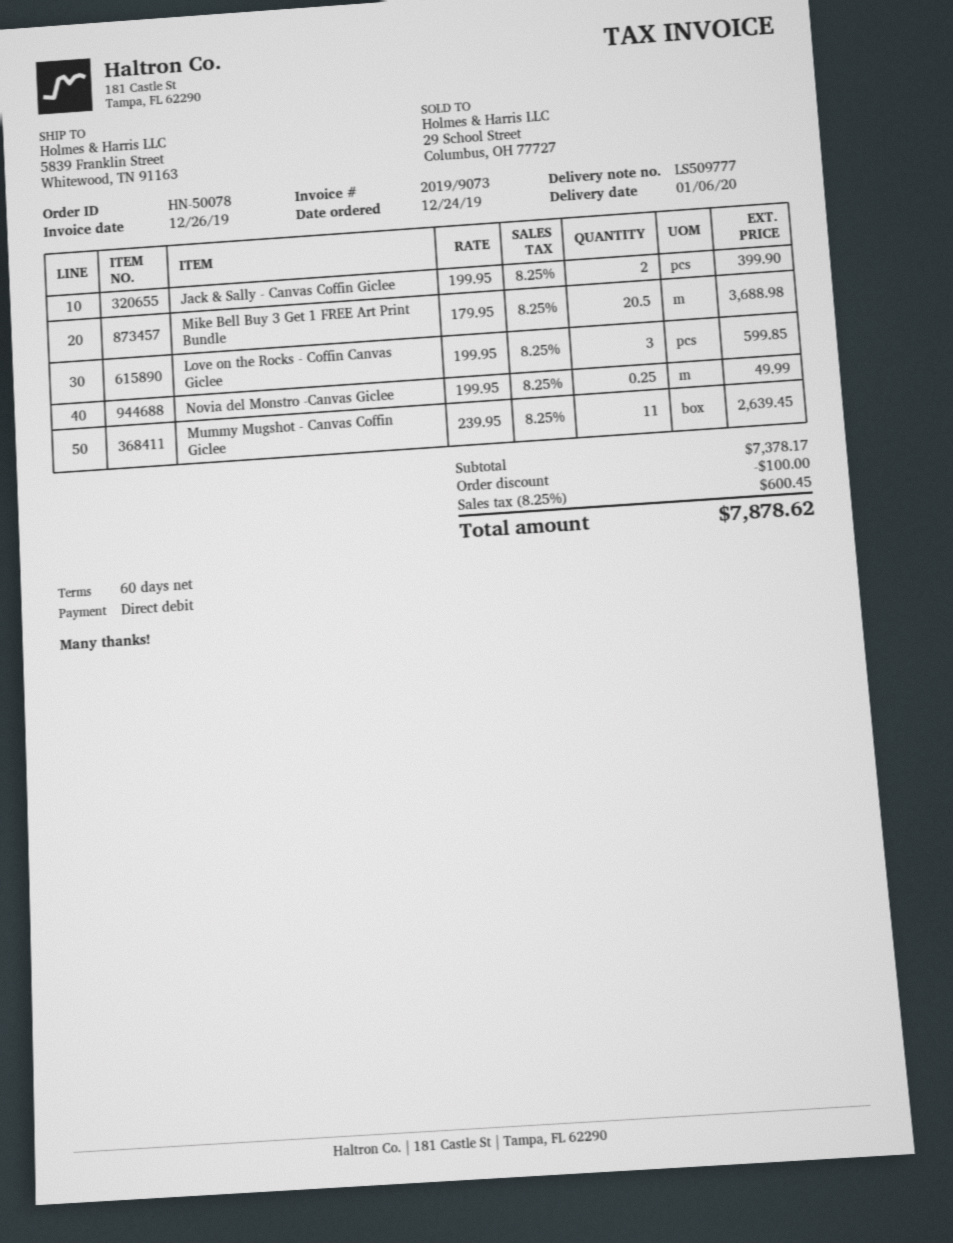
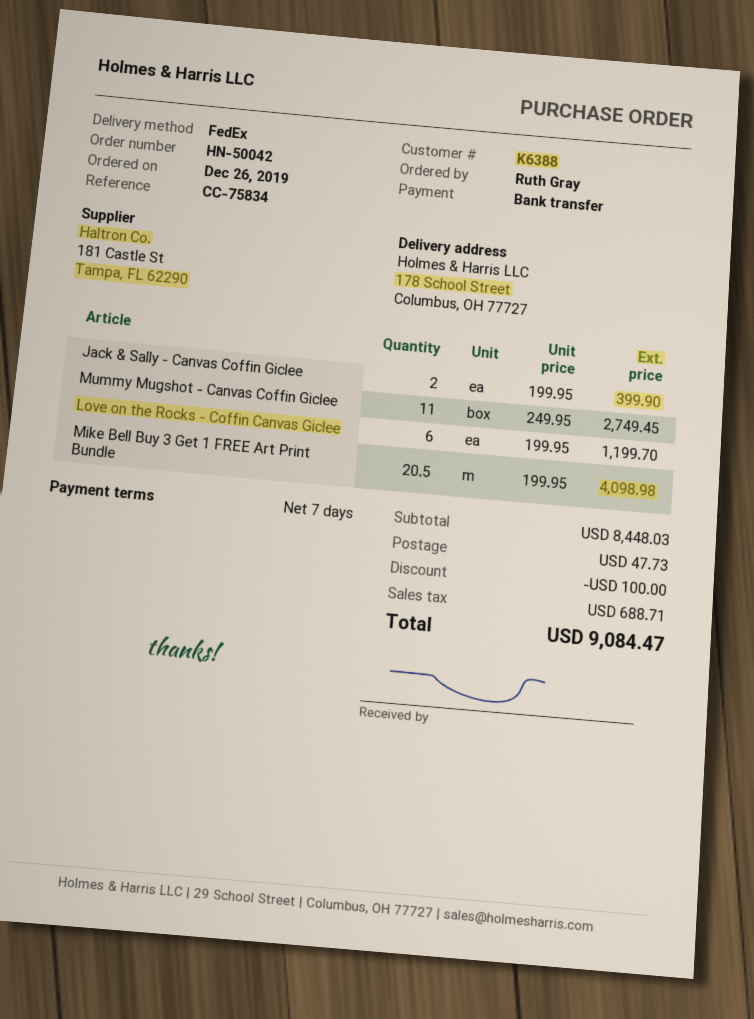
order number: HN-50078 -> HN-50042
order date: 2019-12-24 -> 2019-12-26
payment terms: 60 days -> 7 days
payment method: direct debit -> bank transfer
ship to: 5839 Franklin Street, Whitewood, TN 91163 -> 178 School Street, Columbus, OH 77727
Mike Bell Buy 3 Get 1 FREE Art Print Bundle: 20.5 x 179.95 = 3688.98 -> 20.5 x 199.95 = 4098.98
Love on the Rocks - Coffin Canvas Giclee: 3 x 199.95 = 599.85 -> 6 x 199.95 = 1199.70
Novia del Monstro -Canvas Giclee: 0.25 x 199.95 = 49.99 -> none
Mummy Mugshot - Canvas Coffin Giclee: 11 x 239.95 = 2639.45 -> 11 x 249.95 = 2749.45
subtotal: 7378.17 -> 8448.03
shipping: none -> 47.73
tax: 600.45 -> 688.71
total: 7878.62 -> 9084.47

